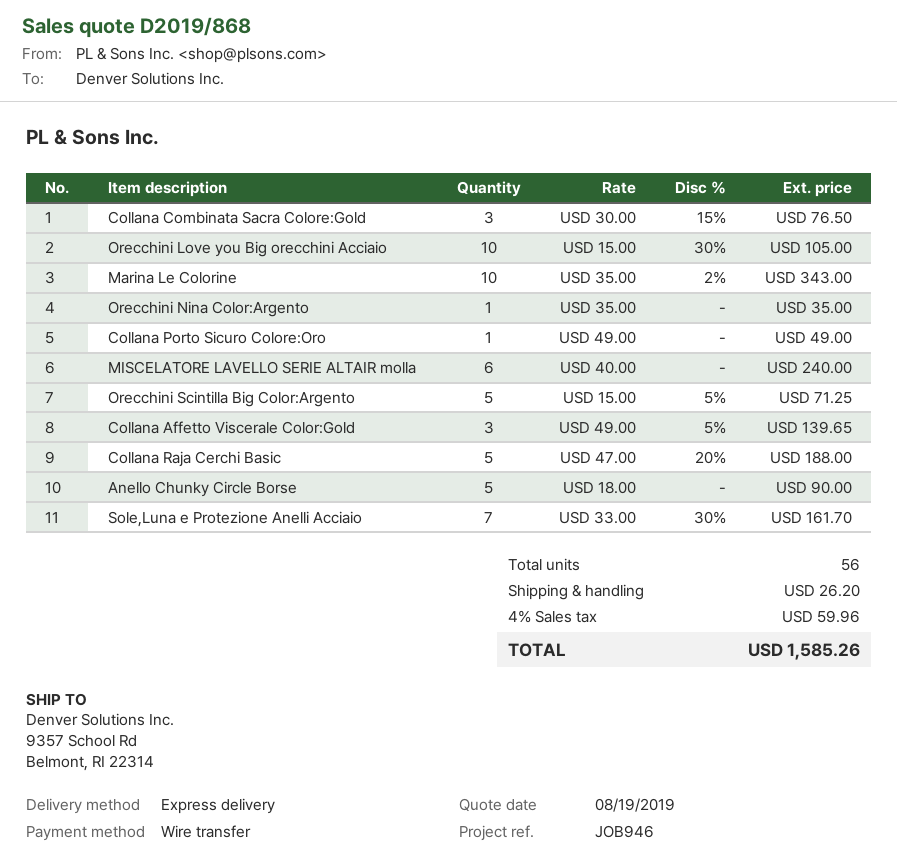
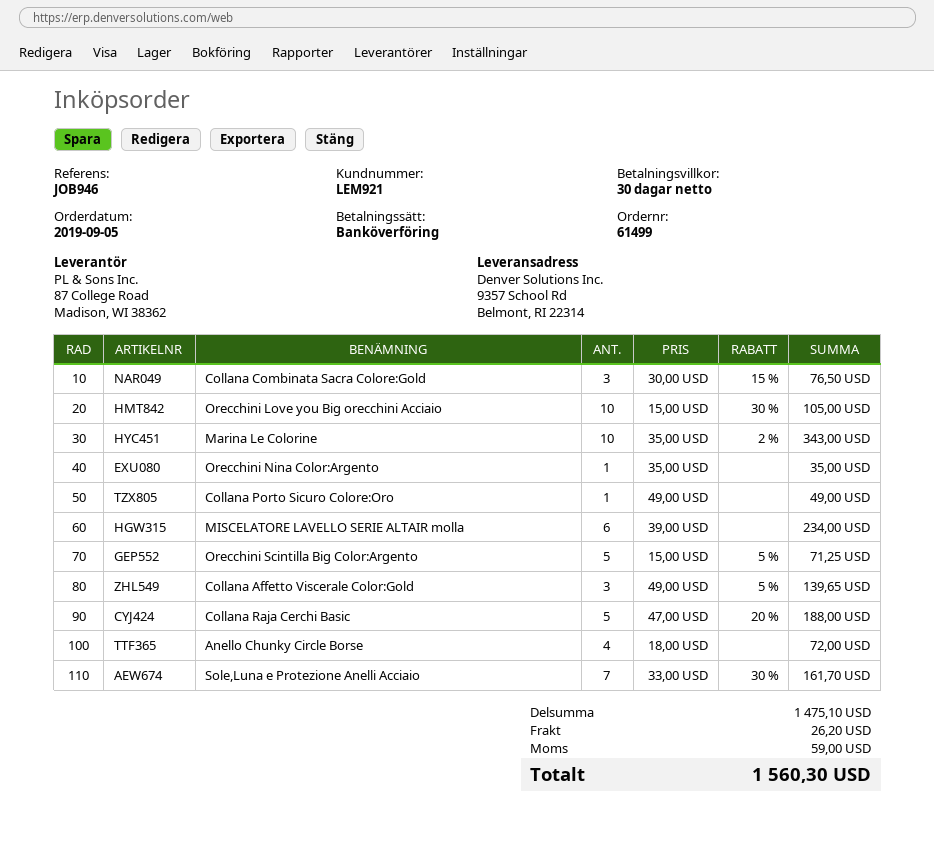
MISCELATORE LAVELLO SERIE ALTAIR molla: 6 x 40.00 = 240.00 -> 6 x 39.00 = 234.00
Anello Chunky Circle Borse: 5 x 18.00 = 90.00 -> 4 x 18.00 = 72.00
tax: 59.96 -> 59.00
total: 1585.26 -> 1560.30

